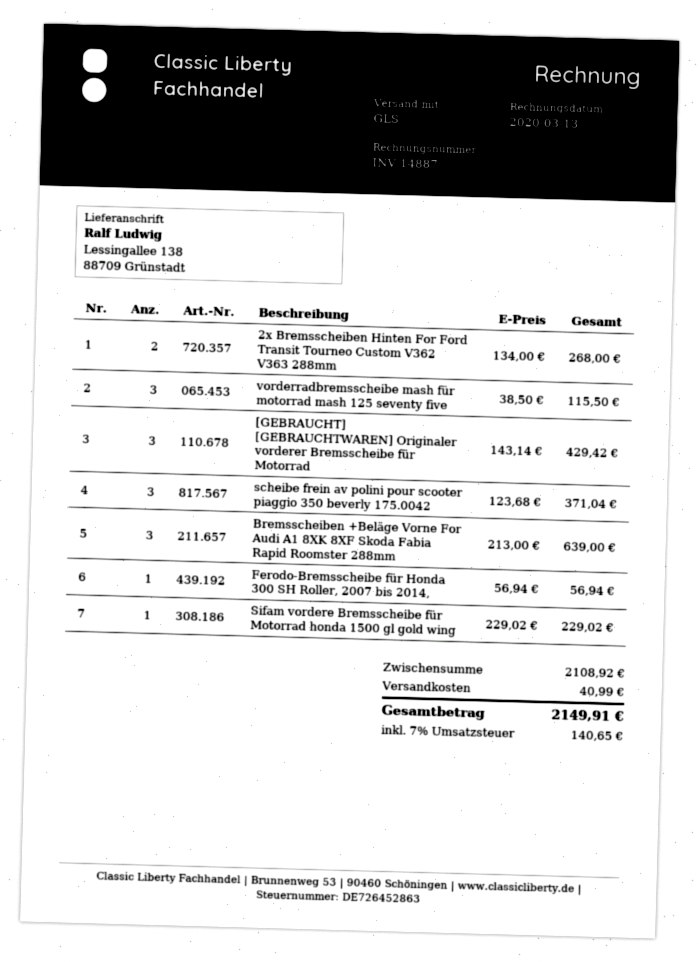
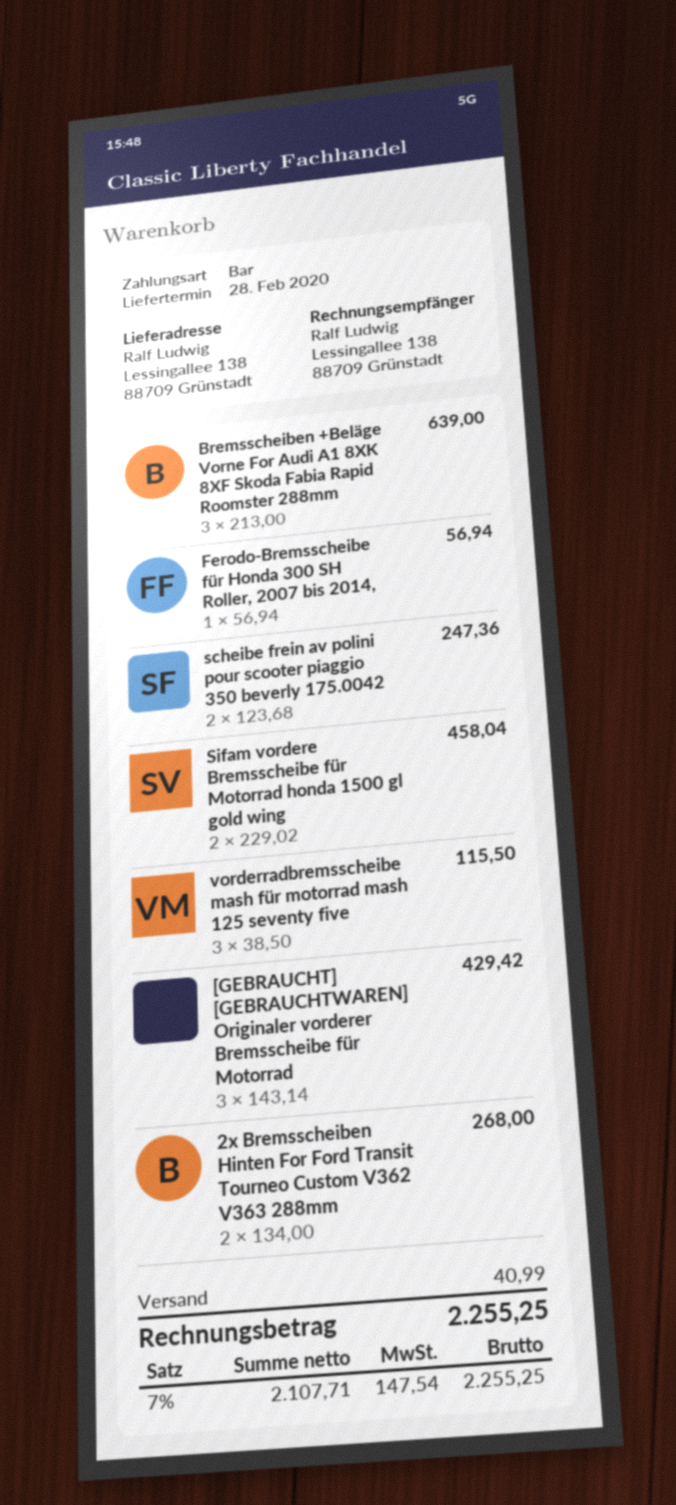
scheibe frein av polini pour scooter piaggio 350 beverly 175.0042: 3 x 123.68 = 371.04 -> 2 x 123.68 = 247.36
Sifam vordere Bremsscheibe für Motorrad honda 1500 gl gold wing: 1 x 229.02 = 229.02 -> 2 x 229.02 = 458.04
tax: 7% = 140.65 -> 7% = 147.54
total: 2149.91 -> 2255.25

